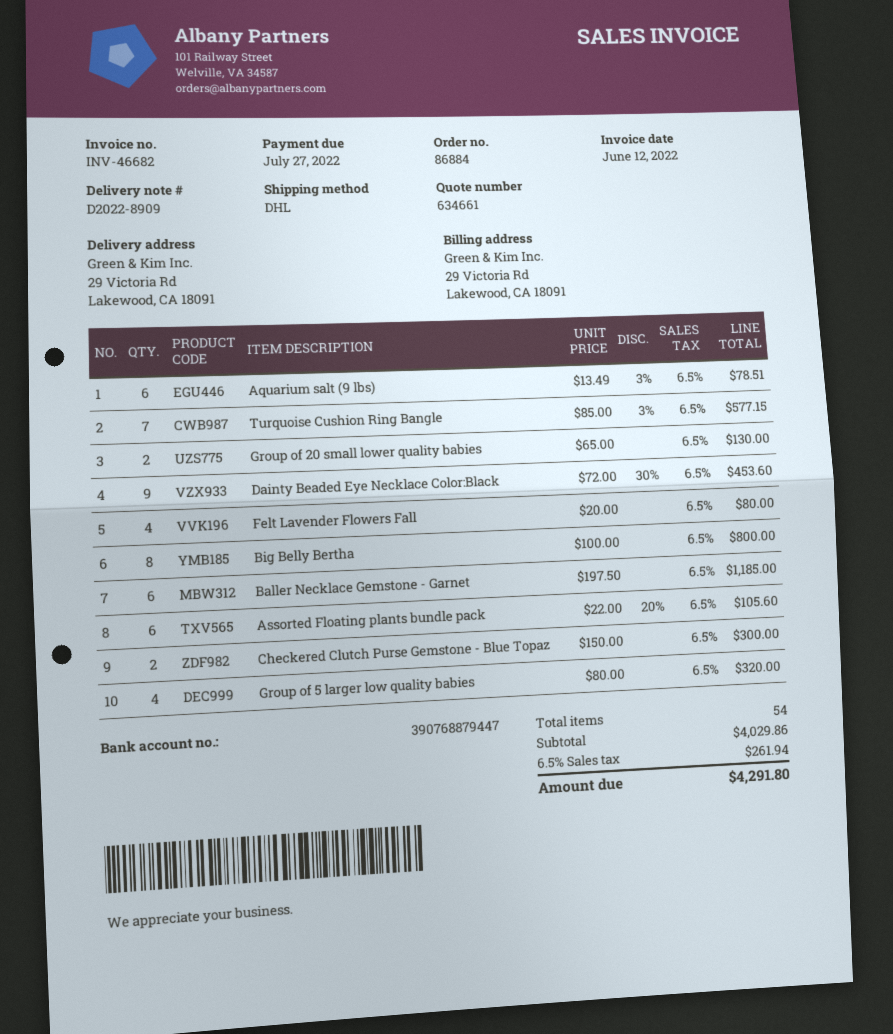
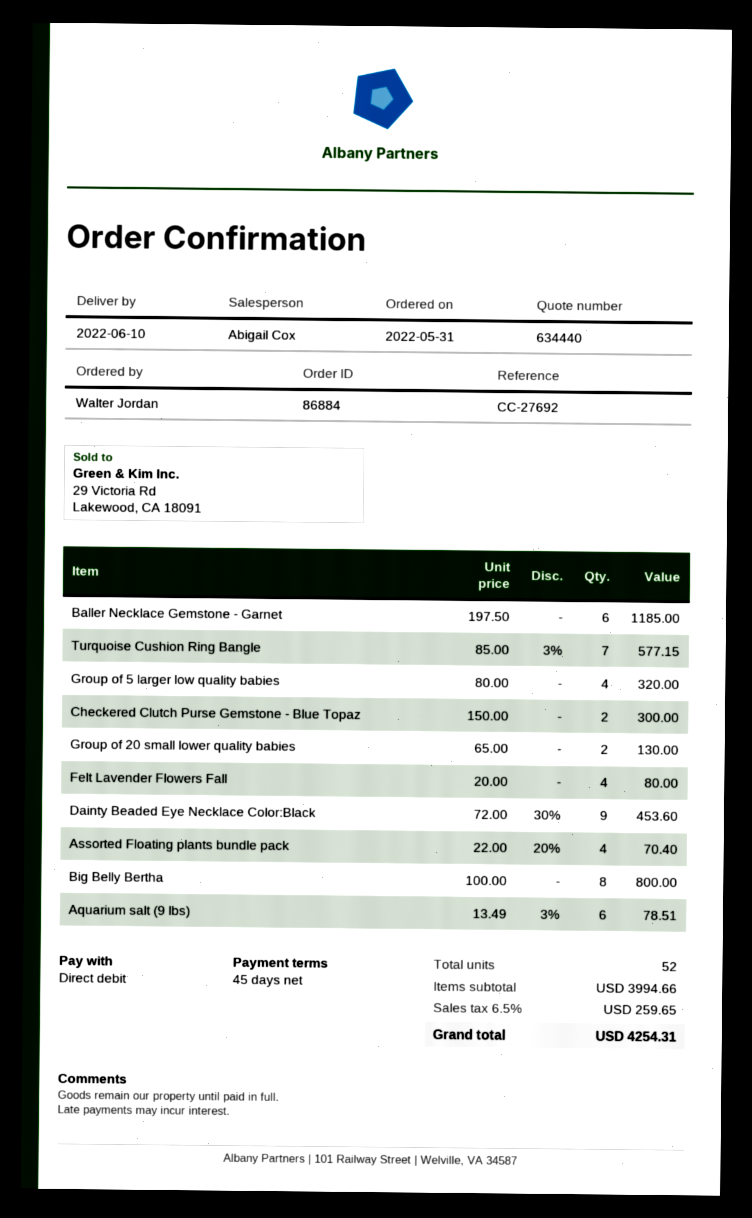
quote number: 634661 -> 634440
Assorted Floating plants bundle pack: 6 x 22.00 - 20% = 105.60 -> 4 x 22.00 - 20% = 70.40
total quantity: 54 -> 52
subtotal: 4029.86 -> 3994.66
tax: 6.5% = 261.94 -> 6.5% = 259.65
total: 4291.80 -> 4254.31

